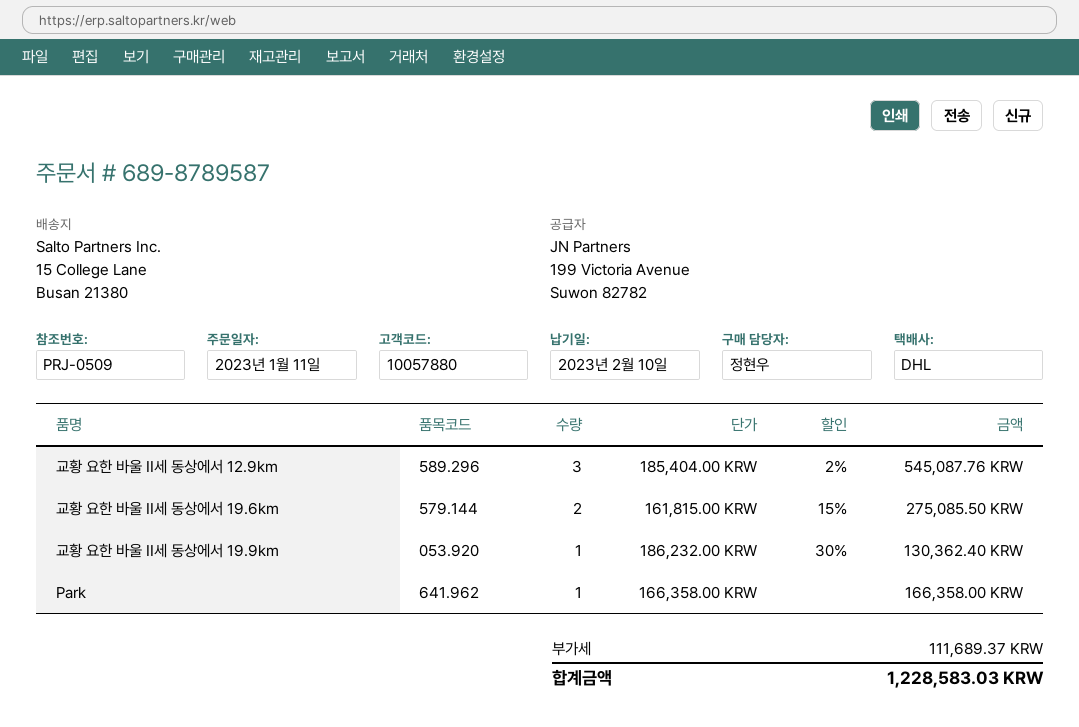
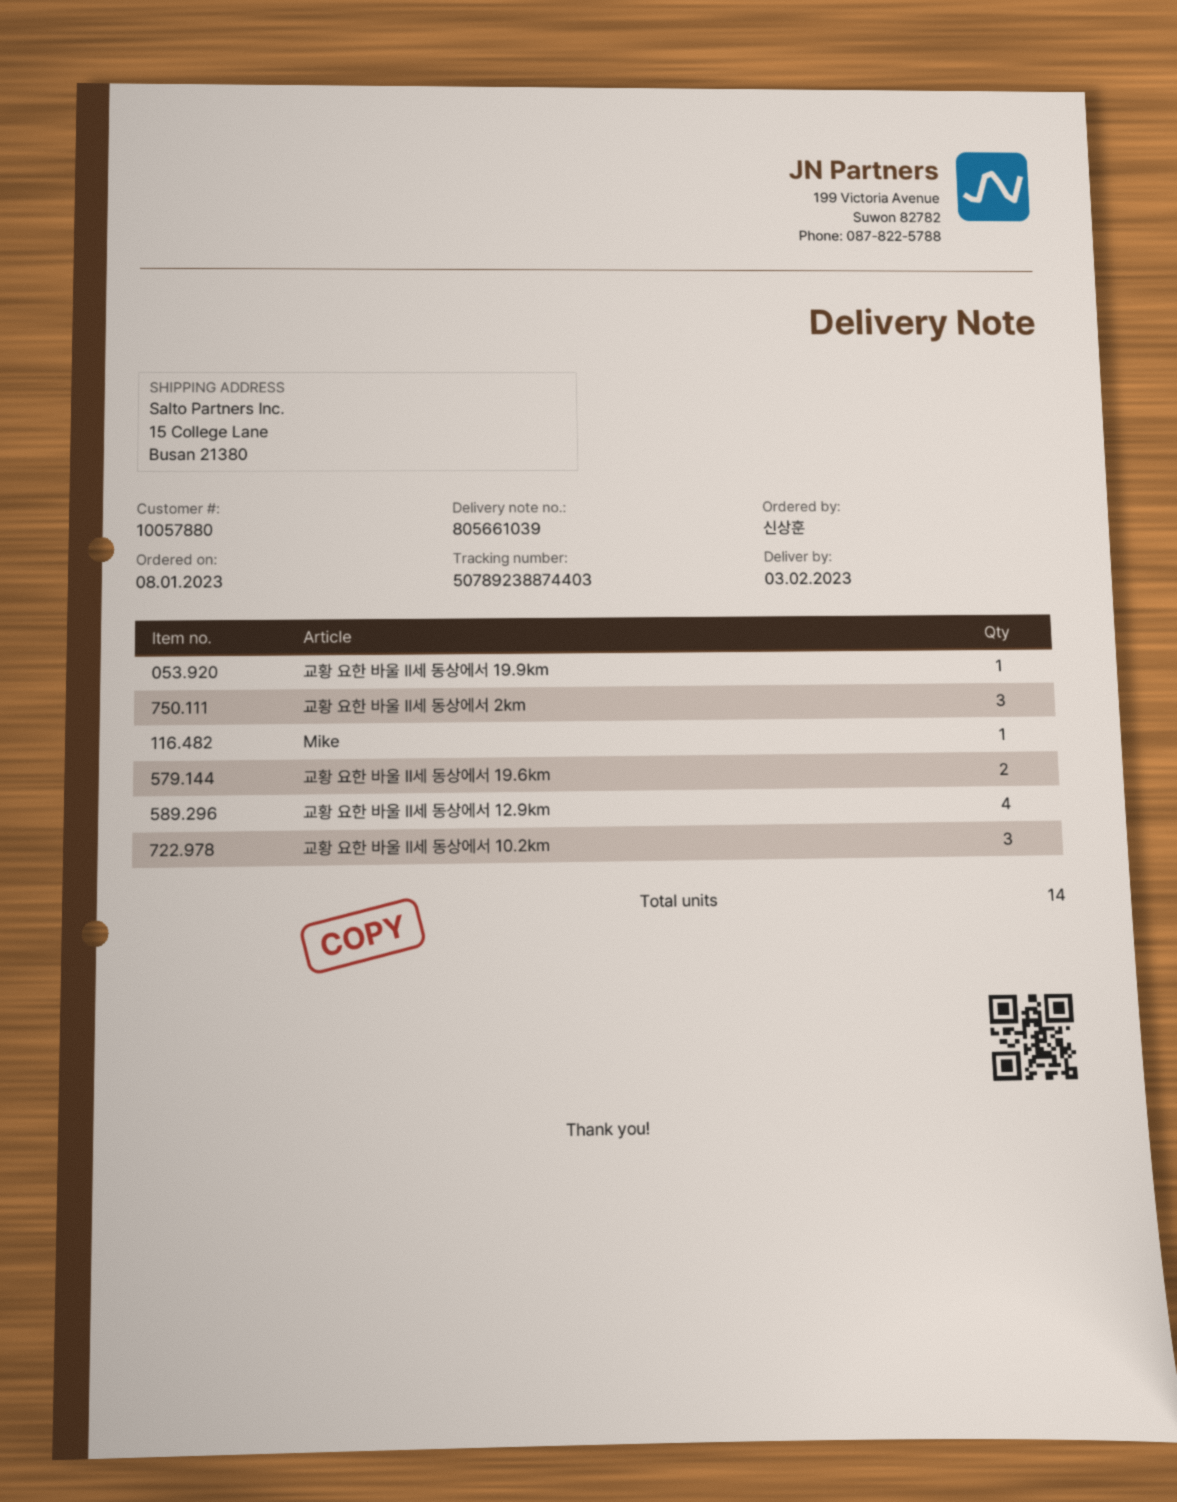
order date: 2023-01-11 -> 2023-01-08
delivery date: 2023-02-10 -> 2023-02-03
ordered by: 정현우 -> 신상훈
교황 요한 바울 II세 동상에서 12.9km: 3 -> 4
Park: 1 -> none
교황 요한 바울 II세 동상에서 2km: none -> 3
Mike: none -> 1
교황 요한 바울 II세 동상에서 10.2km: none -> 3

